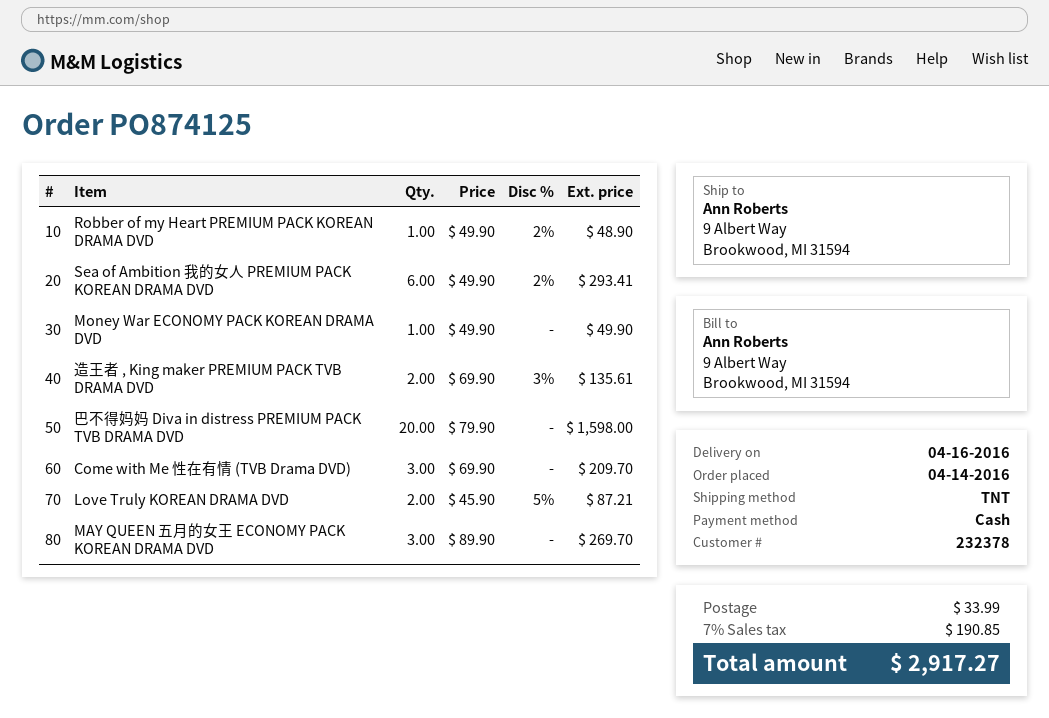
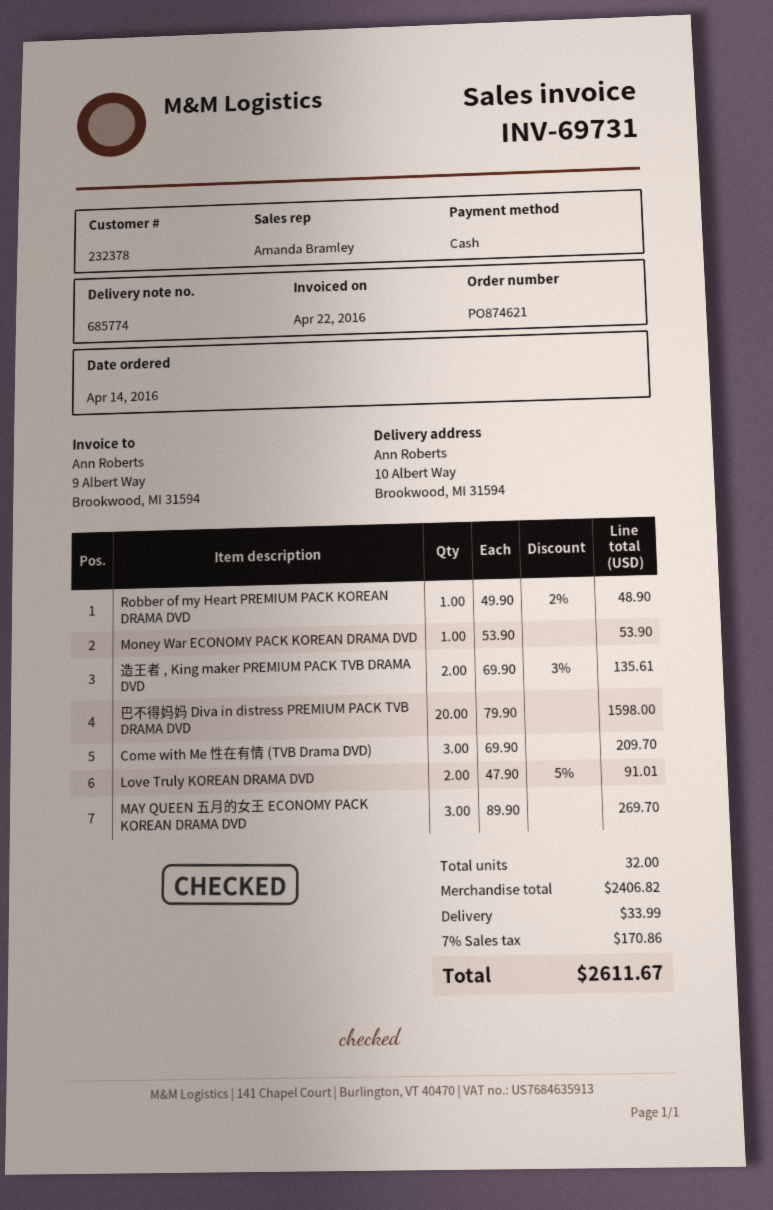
order number: PO874125 -> PO874621
ship to: 9 Albert Way, Brookwood, MI 31594 -> 10 Albert Way, Brookwood, MI 31594
Sea of Ambition 我的女人 PREMIUM PACK KOREAN DRAMA DVD: 6 x 49.90 - 2% = 293.41 -> none
Money War ECONOMY PACK KOREAN DRAMA DVD: 1 x 49.90 = 49.90 -> 1 x 53.90 = 53.90
Love Truly KOREAN DRAMA DVD: 2 x 45.90 - 5% = 87.21 -> 2 x 47.90 - 5% = 91.01
tax: 7% = 190.85 -> 7% = 170.86
total: 2917.27 -> 2611.67

